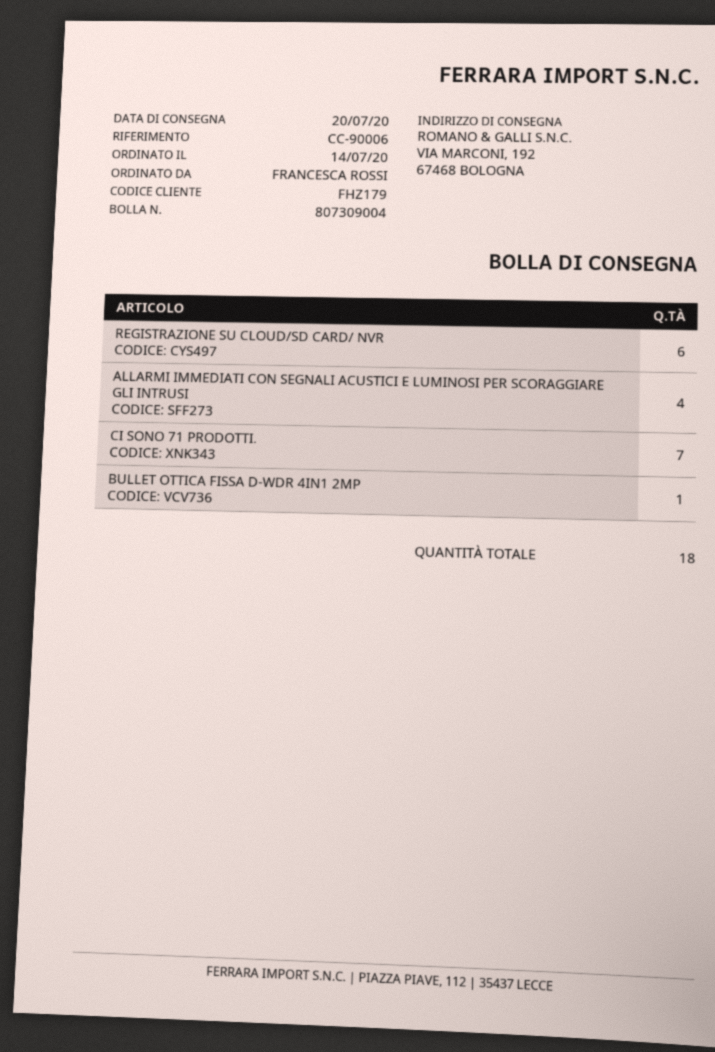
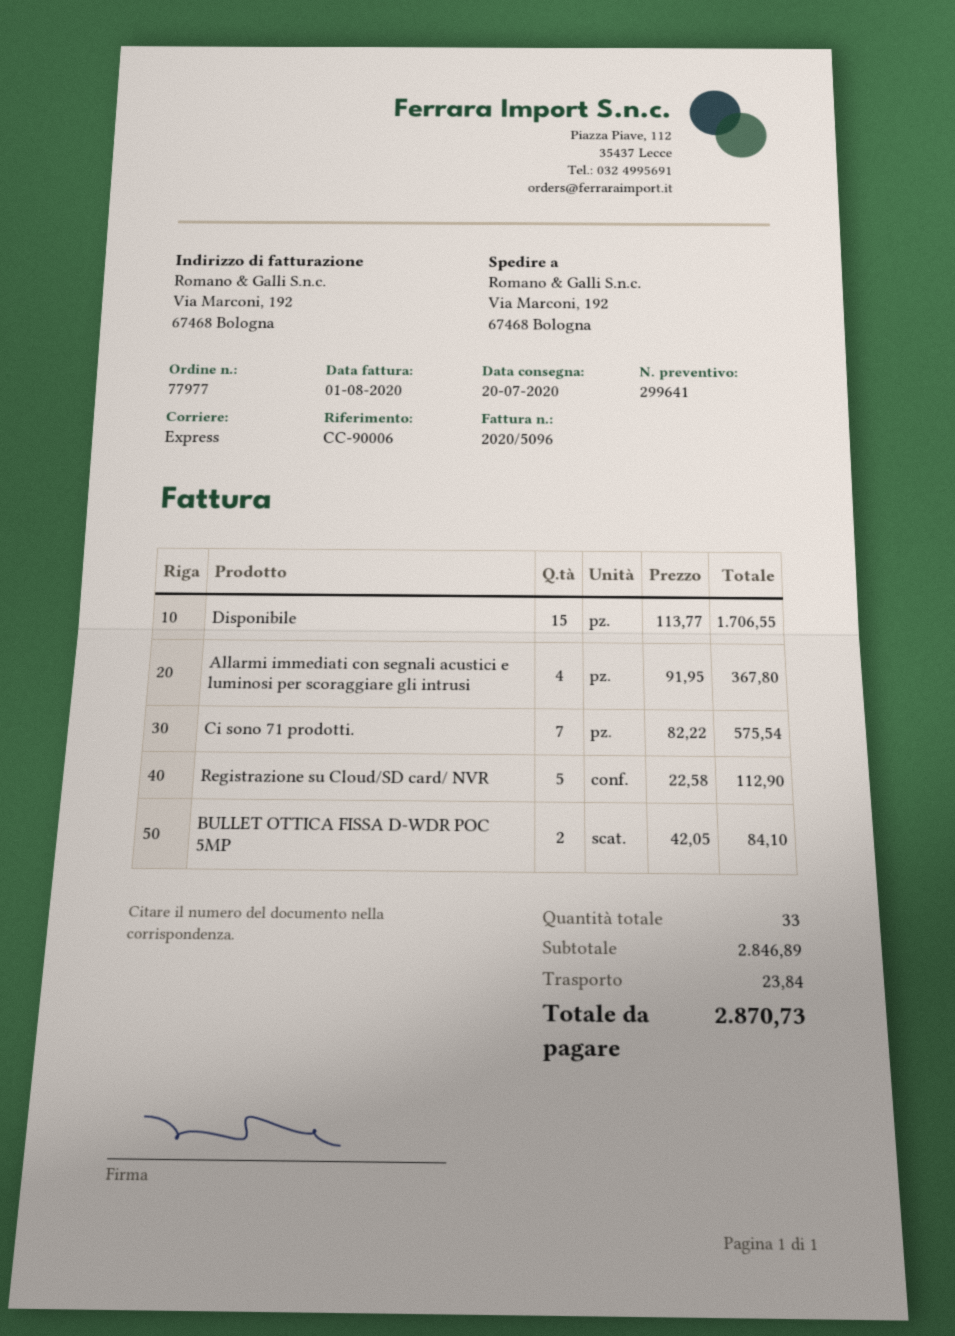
REGISTRAZIONE SU CLOUD/SD CARD/ NVR: 6 -> 5
BULLET OTTICA FISSA D-WDR 4IN1 2MP: 1 -> none
Disponibile: none -> 15
BULLET OTTICA FISSA D-WDR POC 5MP: none -> 2
total quantity: 18 -> 33

